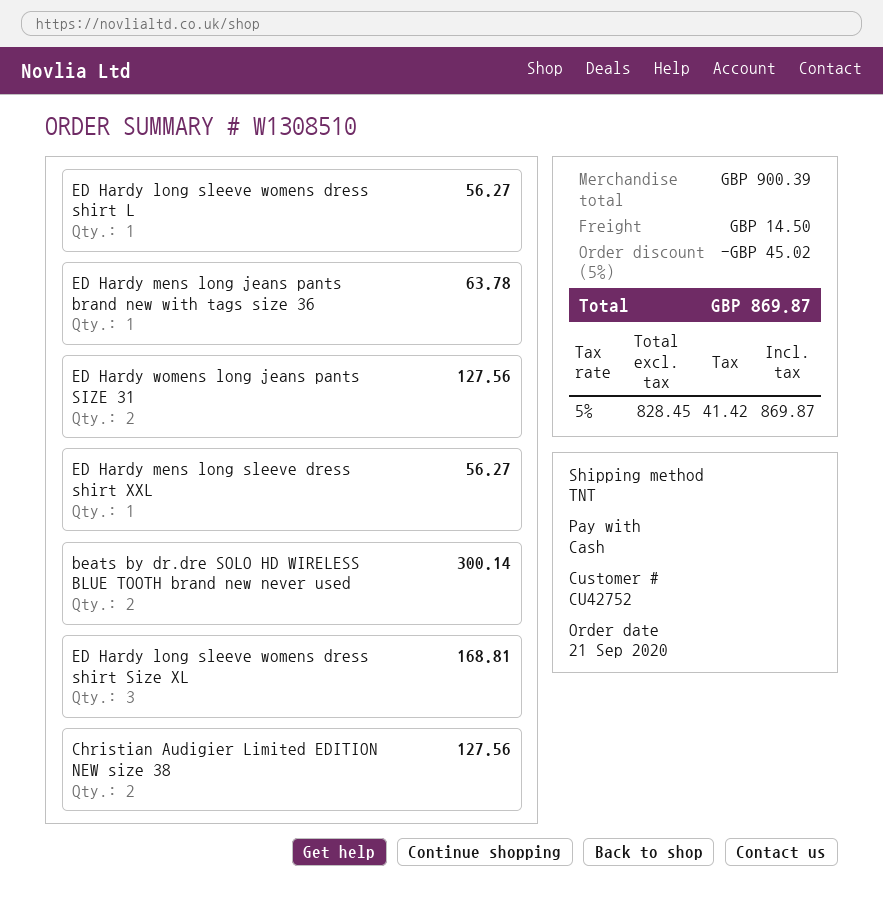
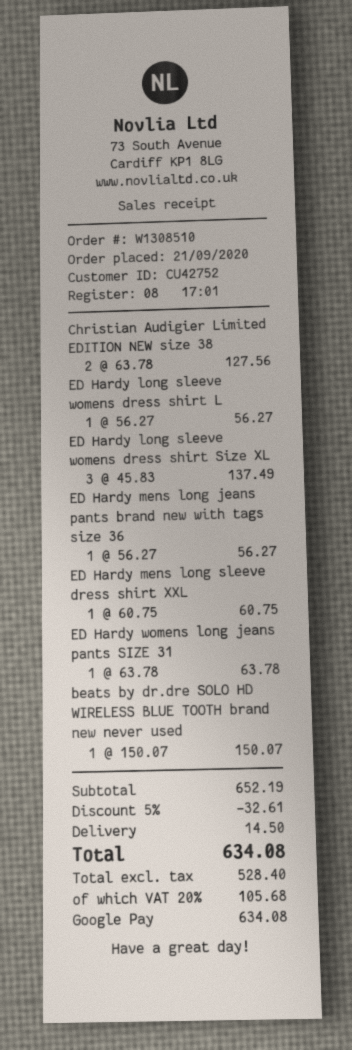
payment method: cash -> Google Pay
ED Hardy mens long jeans pants brand new with tags size 36: 1 for 63.78 -> 1 for 56.27
ED Hardy womens long jeans pants SIZE 31: 2 for 127.56 -> 1 for 63.78
ED Hardy mens long sleeve dress shirt XXL: 1 for 56.27 -> 1 for 60.75
beats by dr.dre SOLO HD WIRELESS BLUE TOOTH brand new never used: 2 for 300.14 -> 1 for 150.07
ED Hardy long sleeve womens dress shirt Size XL: 3 for 168.81 -> 3 for 137.49
subtotal: 900.39 -> 652.19
discount: 5% = 45.02 -> 5% = 32.61
net: 828.45 -> 528.40
tax: 5% = 41.42 -> 20% = 105.68
total: 869.87 -> 634.08

